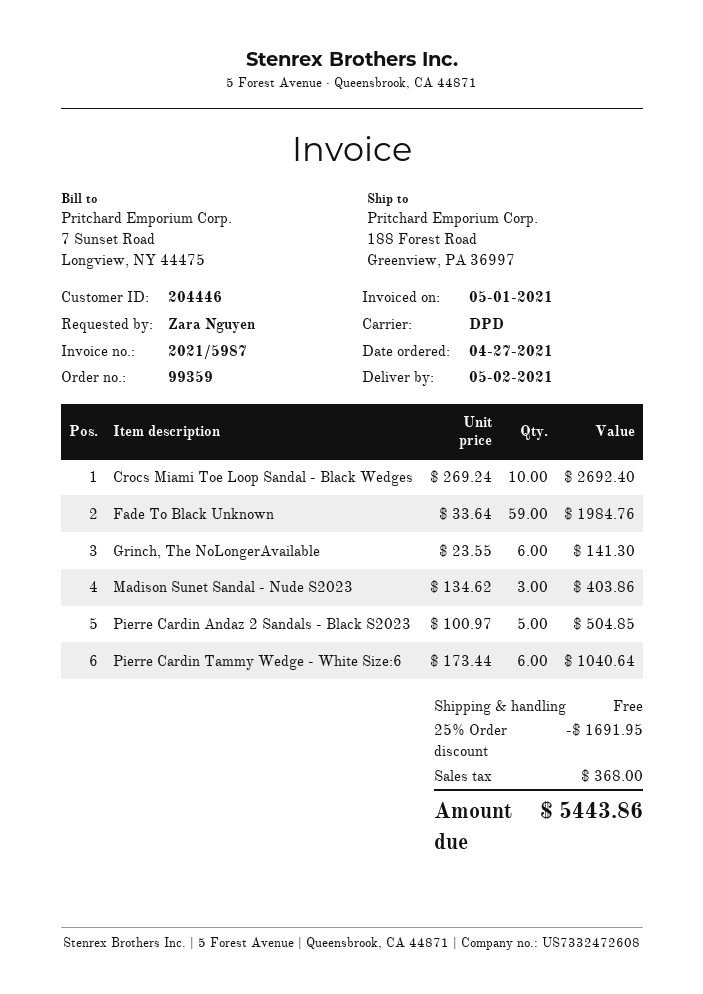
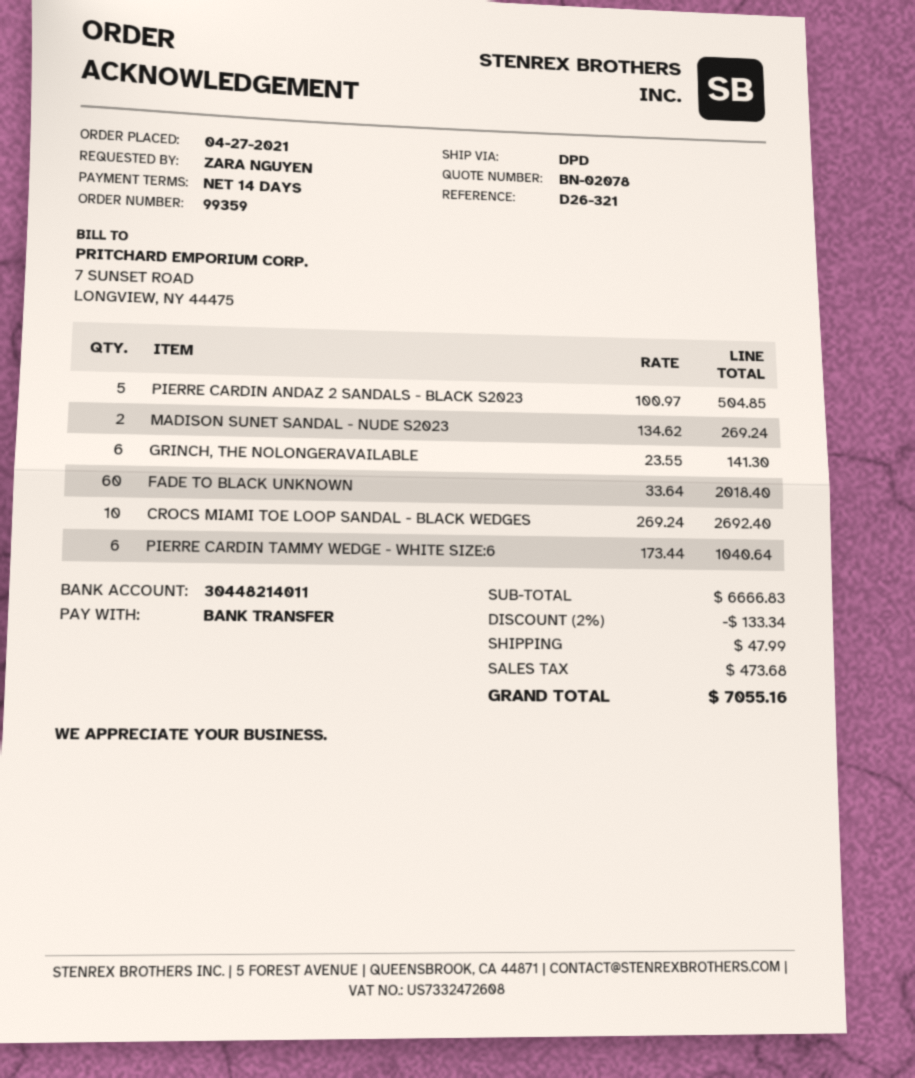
Fade To Black Unknown: 59 x 33.64 = 1984.76 -> 60 x 33.64 = 2018.40
Madison Sunet Sandal - Nude S2023: 3 x 134.62 = 403.86 -> 2 x 134.62 = 269.24
discount: 25% = 1691.95 -> 2% = 133.34
shipping: 0.00 -> 47.99
tax: 368.00 -> 473.68
total: 5443.86 -> 7055.16

